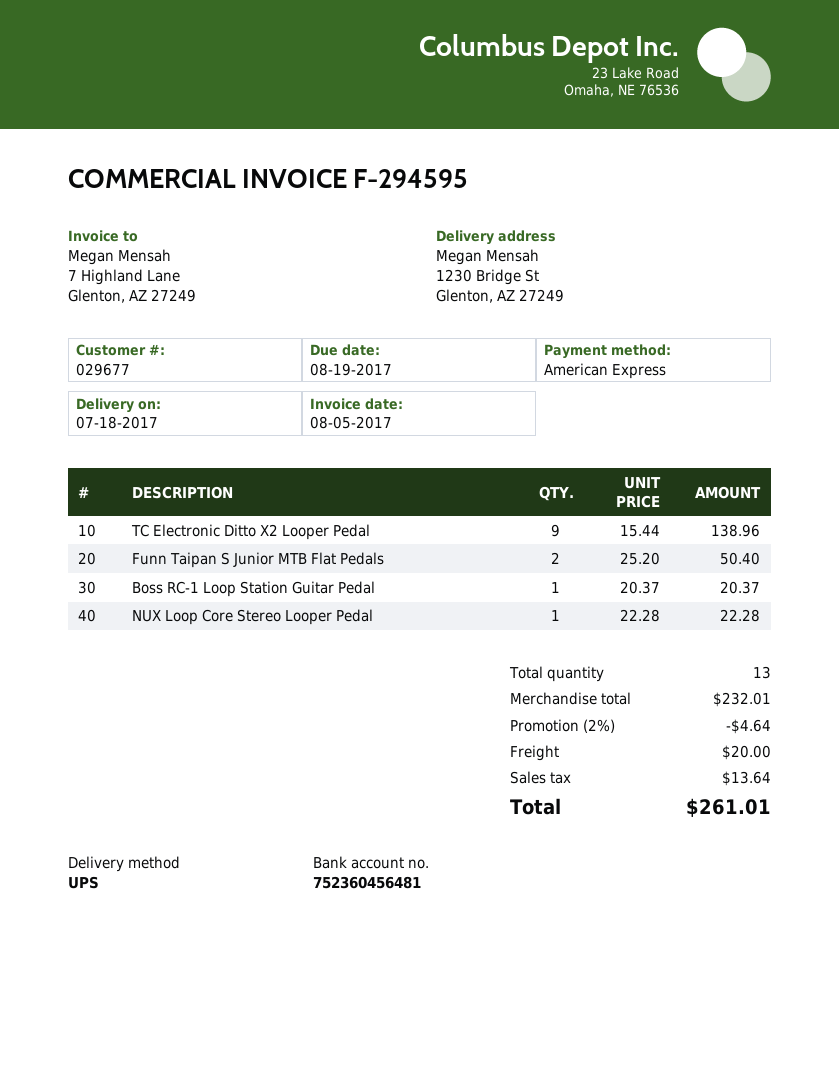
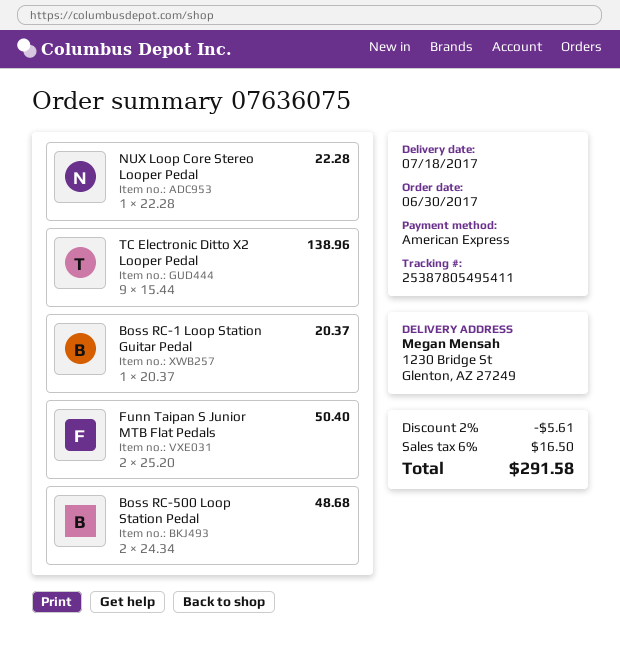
Boss RC-500 Loop Station Pedal: none -> 2 x 24.34 = 48.68
discount: 2% = 4.64 -> 2% = 5.61
shipping: 20.00 -> none
tax: 13.64 -> 16.50
total: 261.01 -> 291.58

